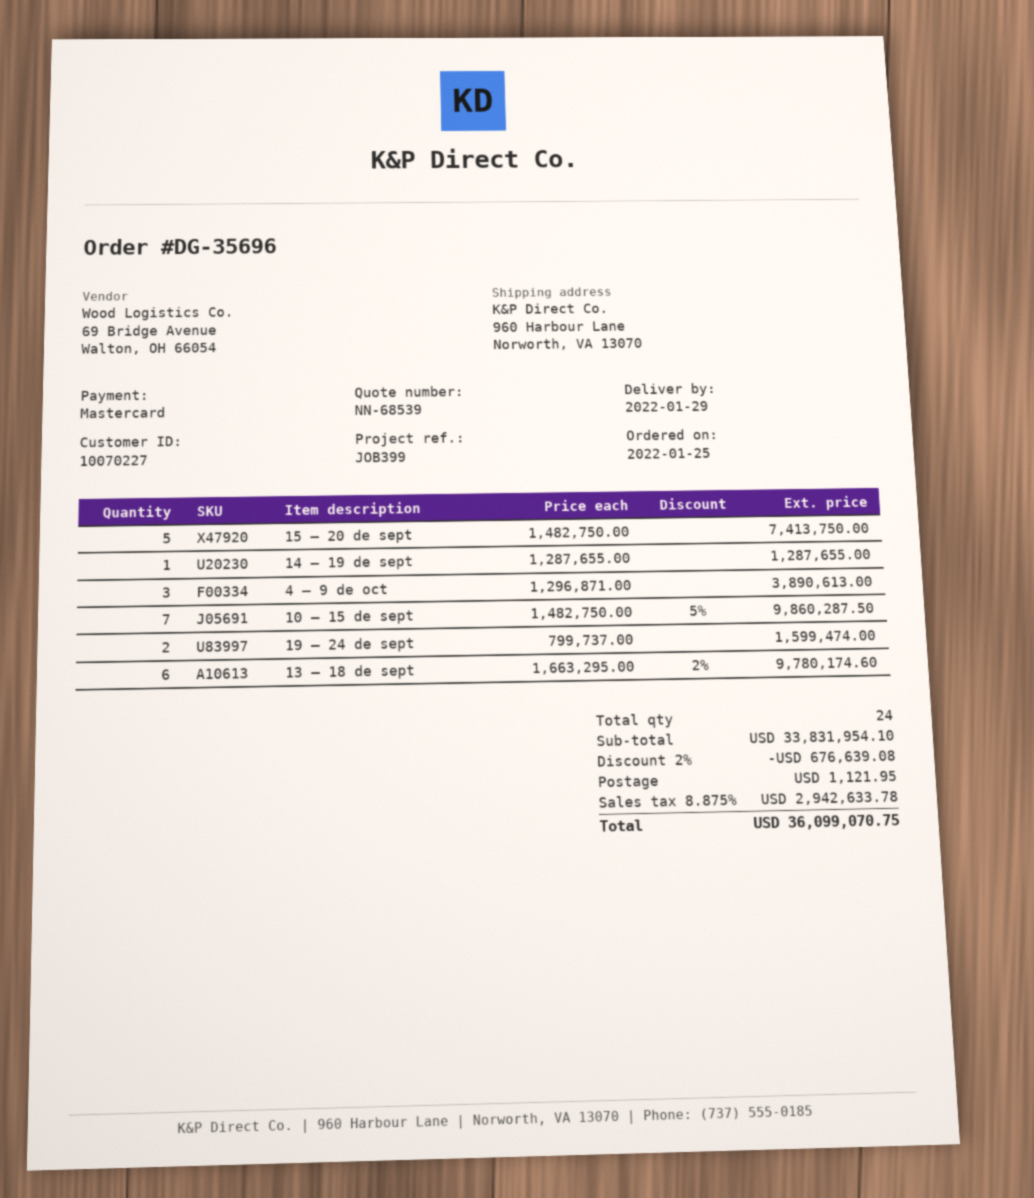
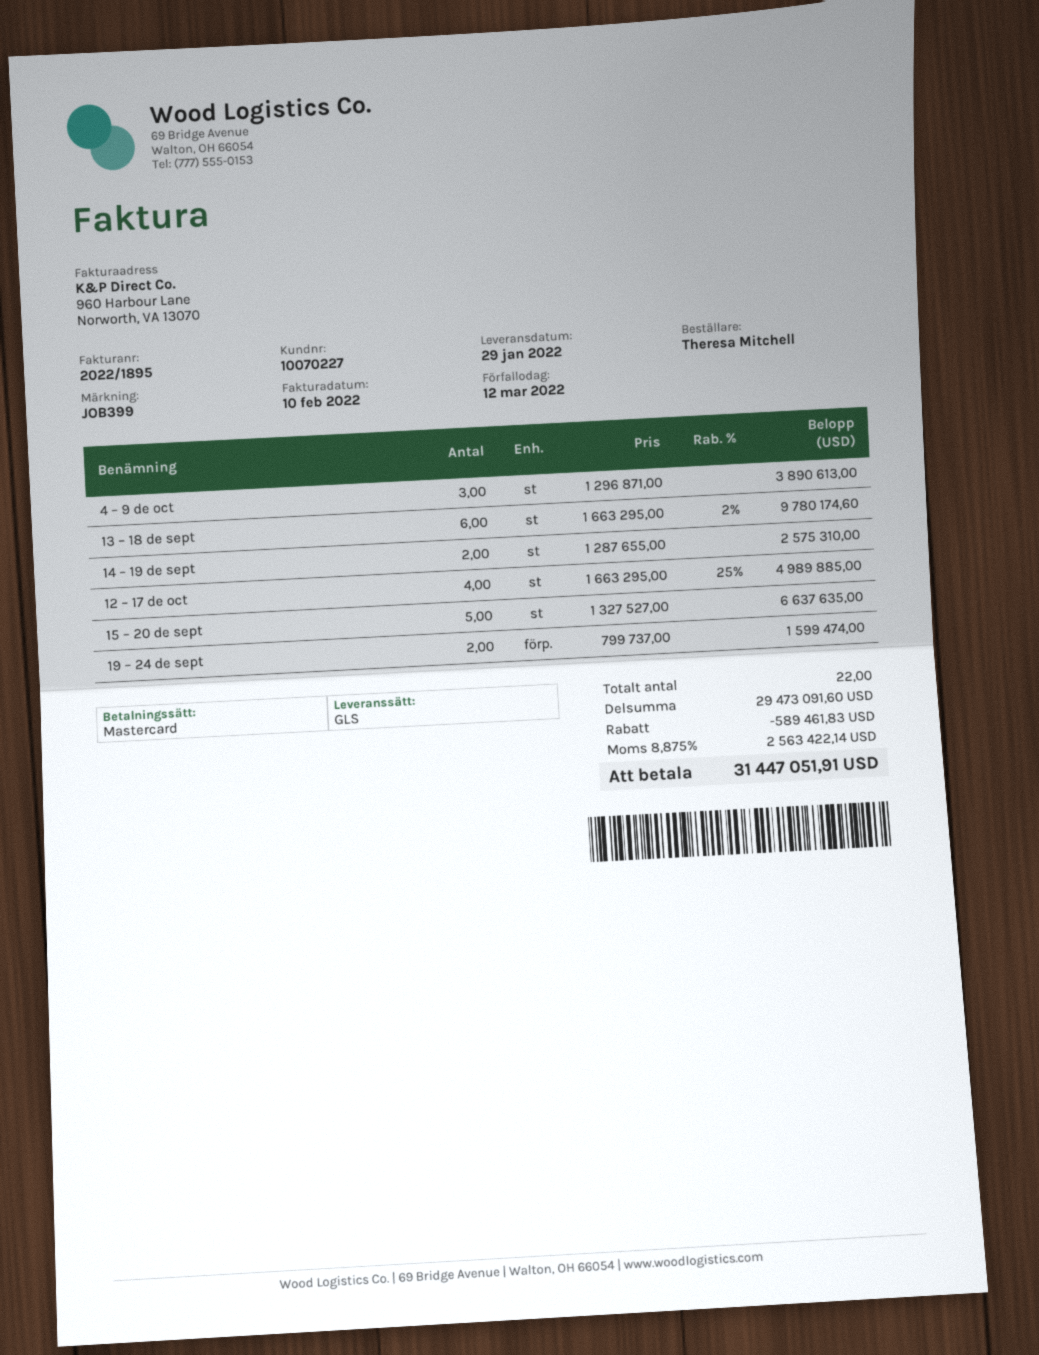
15 – 20 de sept: 5 x 1482750.00 = 7413750.00 -> 5 x 1327527.00 = 6637635.00
14 – 19 de sept: 1 x 1287655.00 = 1287655.00 -> 2 x 1287655.00 = 2575310.00
10 – 15 de sept: 7 x 1482750.00 - 5% = 9860287.50 -> none
12 – 17 de oct: none -> 4 x 1663295.00 - 25% = 4989885.00
total quantity: 24 -> 22
subtotal: 33831954.10 -> 29473091.60
discount: 676639.08 -> 589461.83
shipping: 1121.95 -> none
tax: 8.875% = 2942633.78 -> 8.875% = 2563422.14
total: 36099070.75 -> 31447051.91

